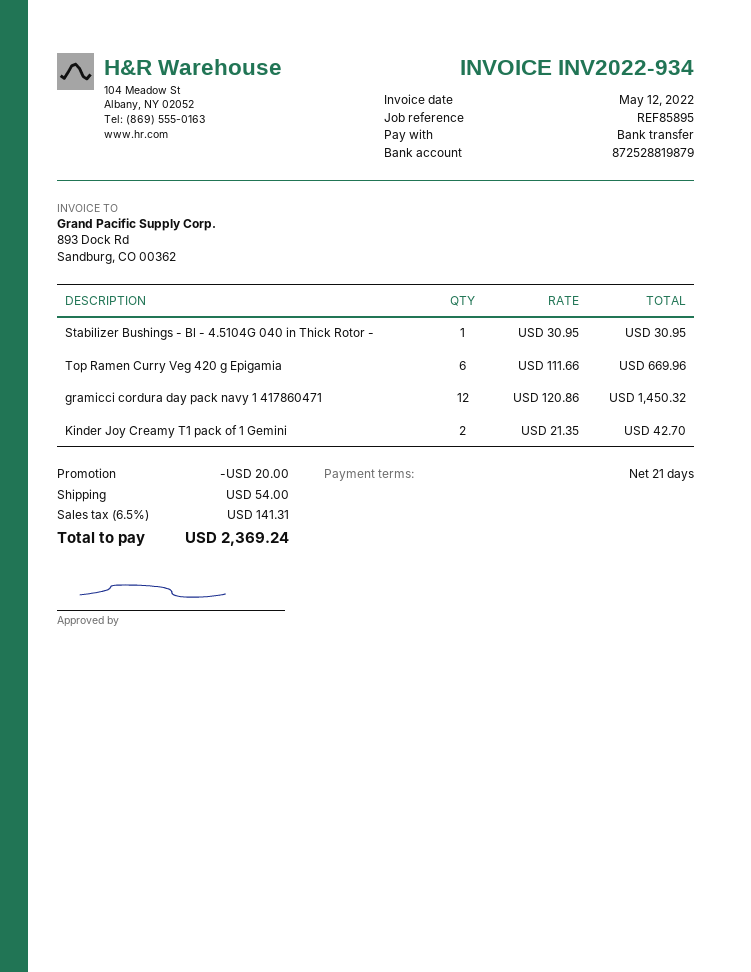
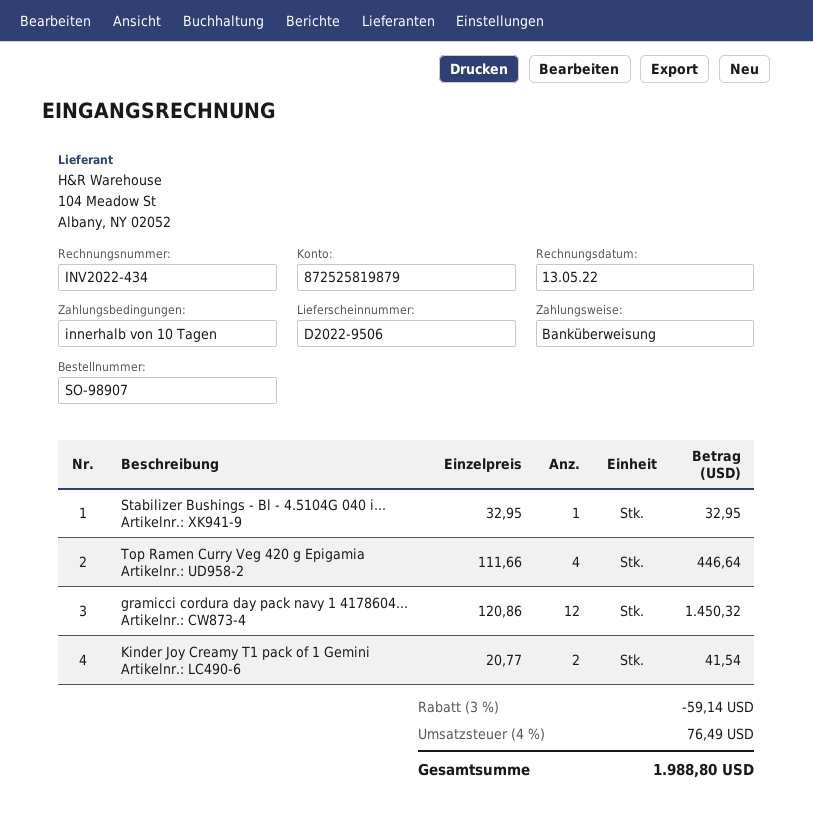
invoice number: INV2022-934 -> INV2022-434
invoice date: 2022-05-12 -> 2022-05-13
payment terms: 21 days -> 10 days
bank account: 872528819879 -> 872525819879
Stabilizer Bushings - Bl - 4.5104G 040 in Thick Rotor -: 1 x 30.95 = 30.95 -> 1 x 32.95 = 32.95
Top Ramen Curry Veg 420 g Epigamia: 6 x 111.66 = 669.96 -> 4 x 111.66 = 446.64
Kinder Joy Creamy T1 pack of 1 Gemini: 2 x 21.35 = 42.70 -> 2 x 20.77 = 41.54
discount: 20.00 -> 59.14
shipping: 54.00 -> none
tax: 6.5% = 141.31 -> 4% = 76.49
total: 2369.24 -> 1988.80

